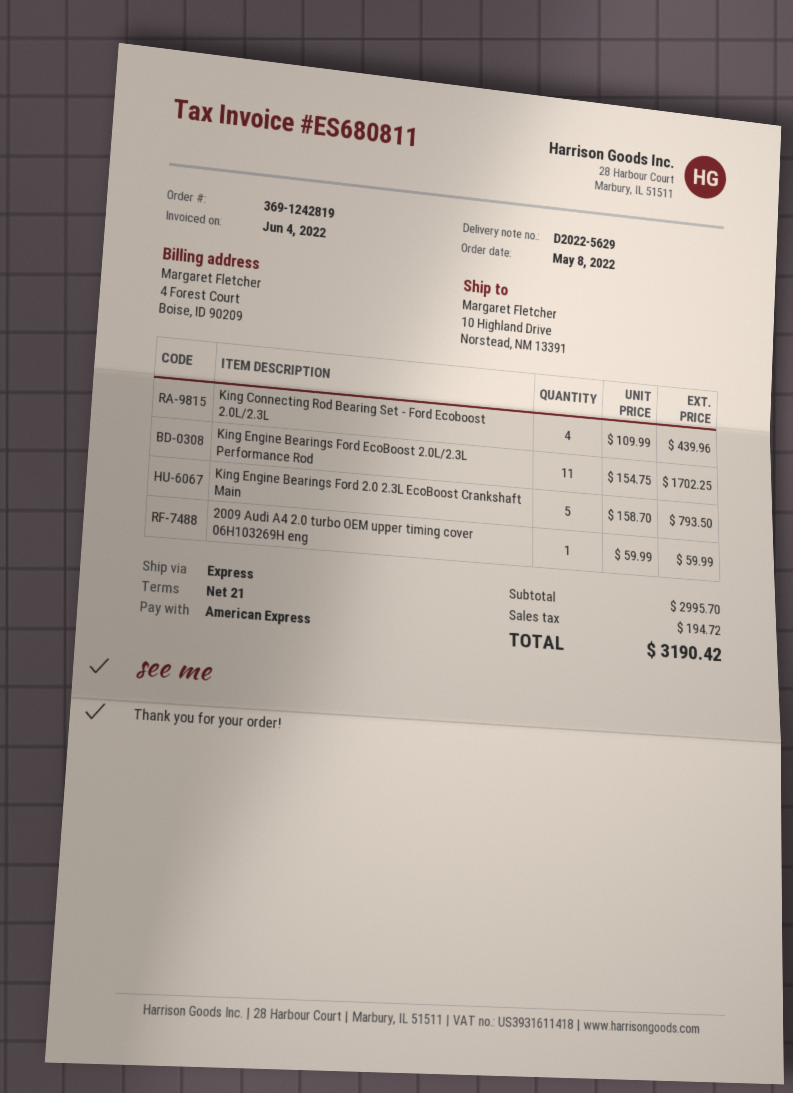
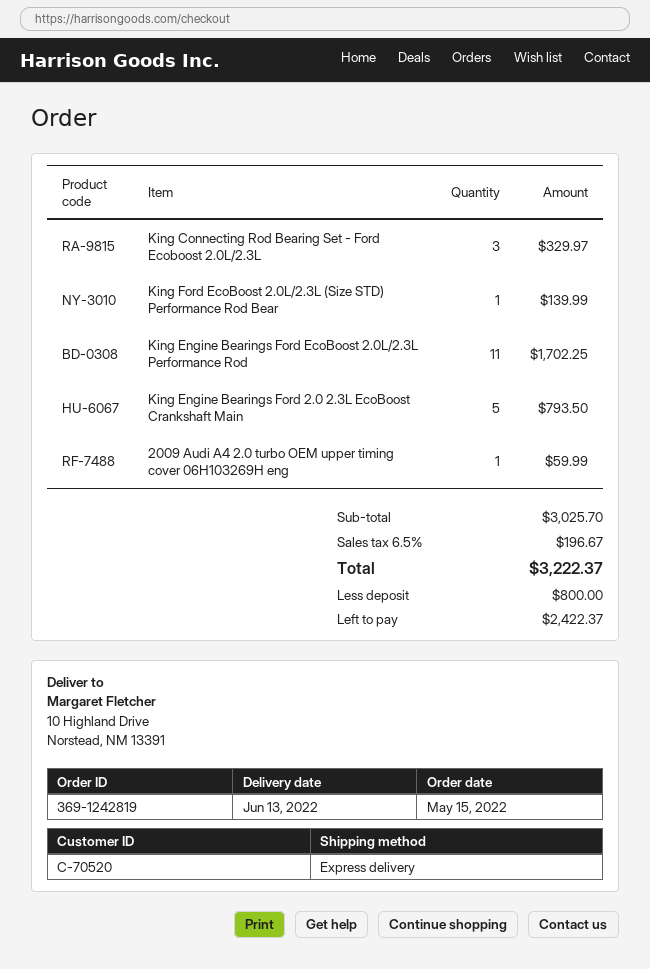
order date: 2022-05-08 -> 2022-05-15
King Connecting Rod Bearing Set - Ford Ecoboost 2.0L/2.3L: 4 for 439.96 -> 3 for 329.97
King Ford EcoBoost 2.0L/2.3L (Size STD) Performance Rod Bear: none -> 1 for 139.99
subtotal: 2995.70 -> 3025.70
tax: 194.72 -> 196.67
total: 3190.42 -> 3222.37

